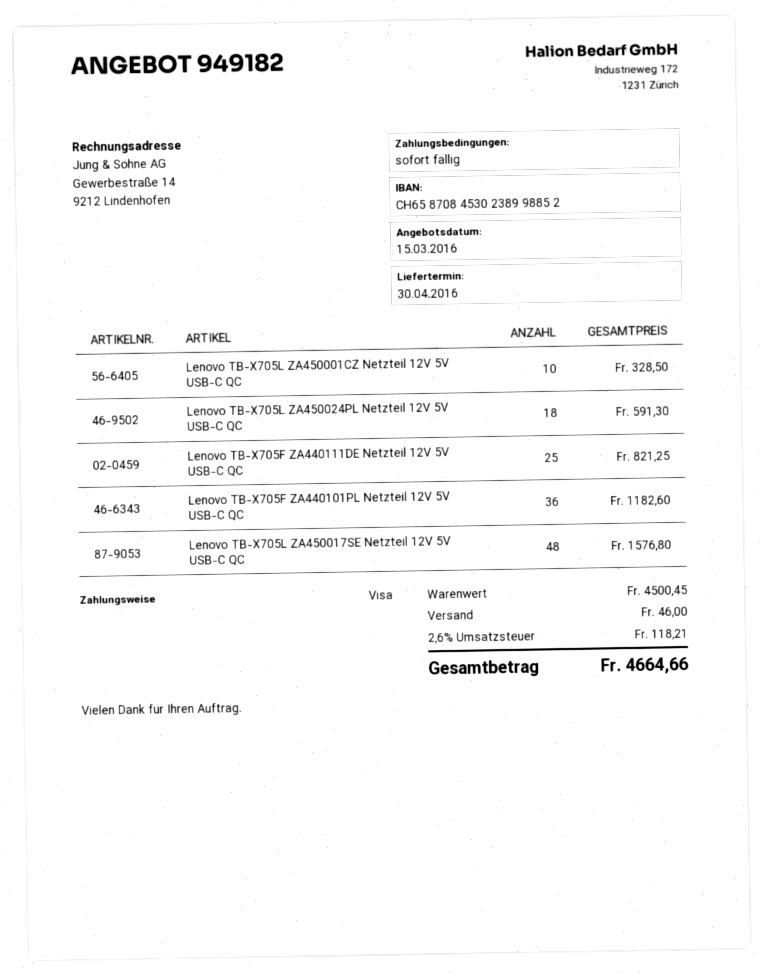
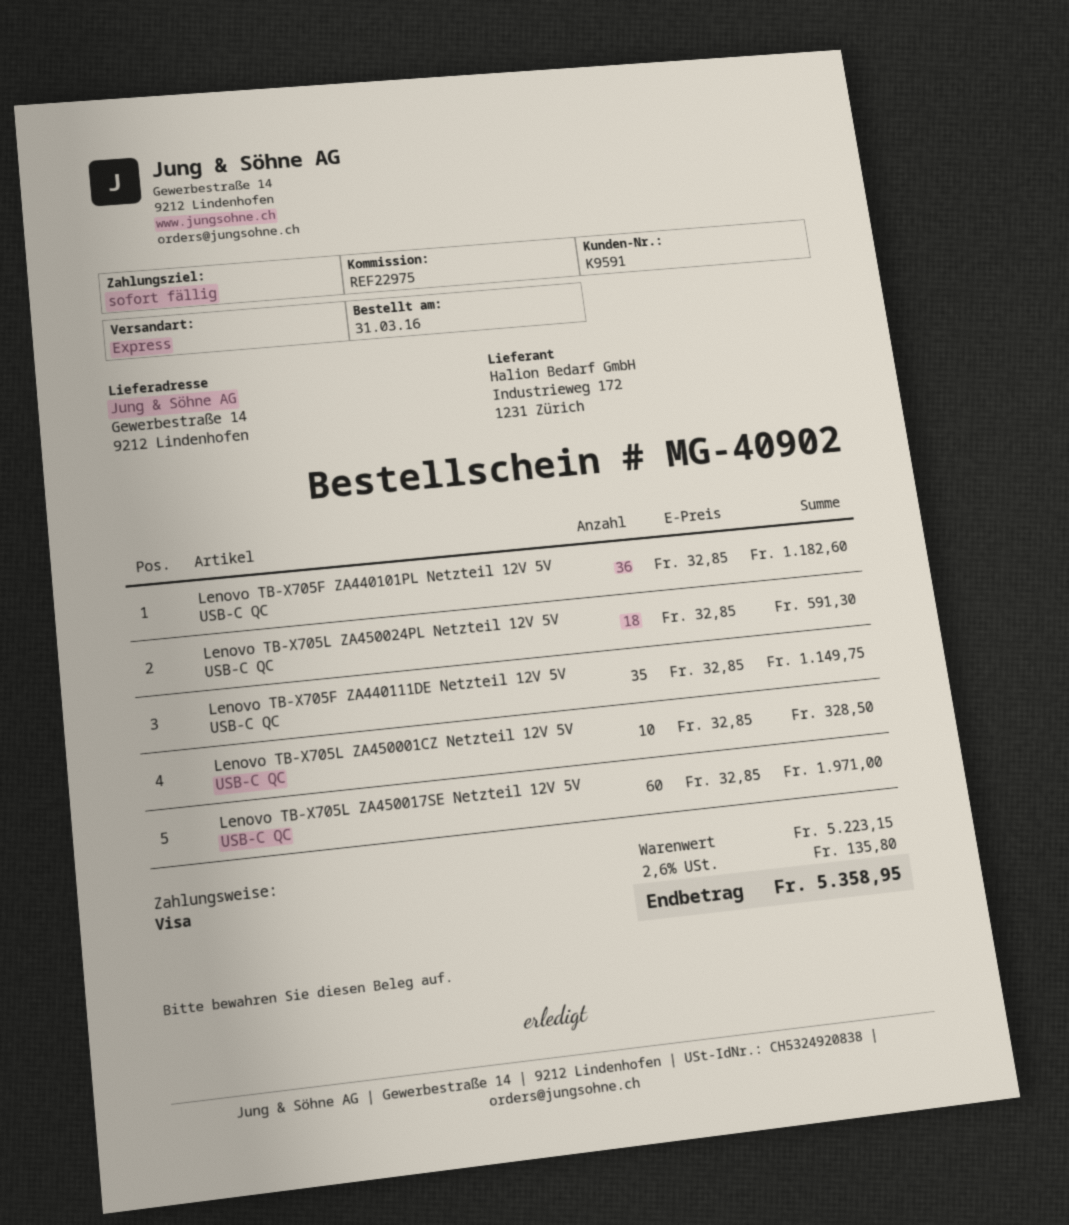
Lenovo TB-X705F ZA440111DE Netzteil 12V 5V USB-C QC: 25 for 821.25 -> 35 for 1149.75
Lenovo TB-X705L ZA450017SE Netzteil 12V 5V USB-C QC: 48 for 1576.80 -> 60 for 1971.00
subtotal: 4500.45 -> 5223.15
shipping: 46.00 -> none
tax: 2.6% = 118.21 -> 2.6% = 135.80
total: 4664.66 -> 5358.95

